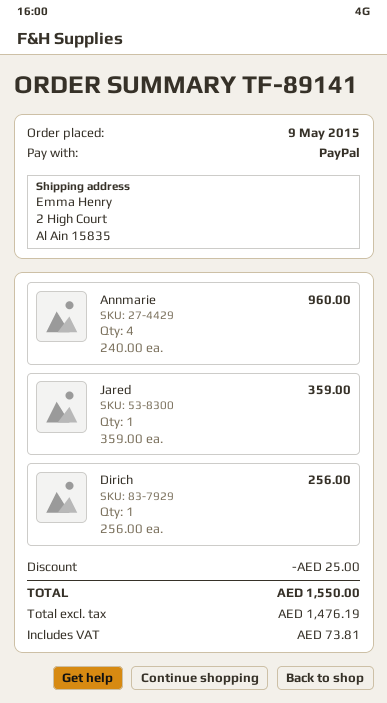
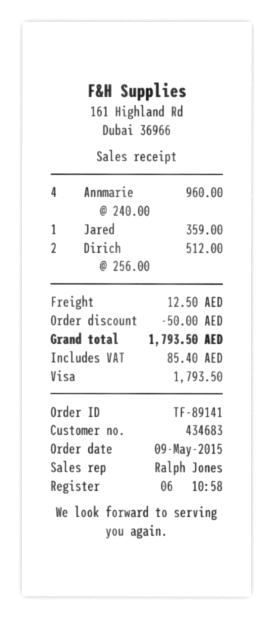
payment method: PayPal -> Visa
Dirich: 1 x 256.00 = 256.00 -> 2 x 256.00 = 512.00
discount: 25.00 -> 50.00
shipping: none -> 12.50
tax: 73.81 -> 85.40
total: 1550.00 -> 1793.50

